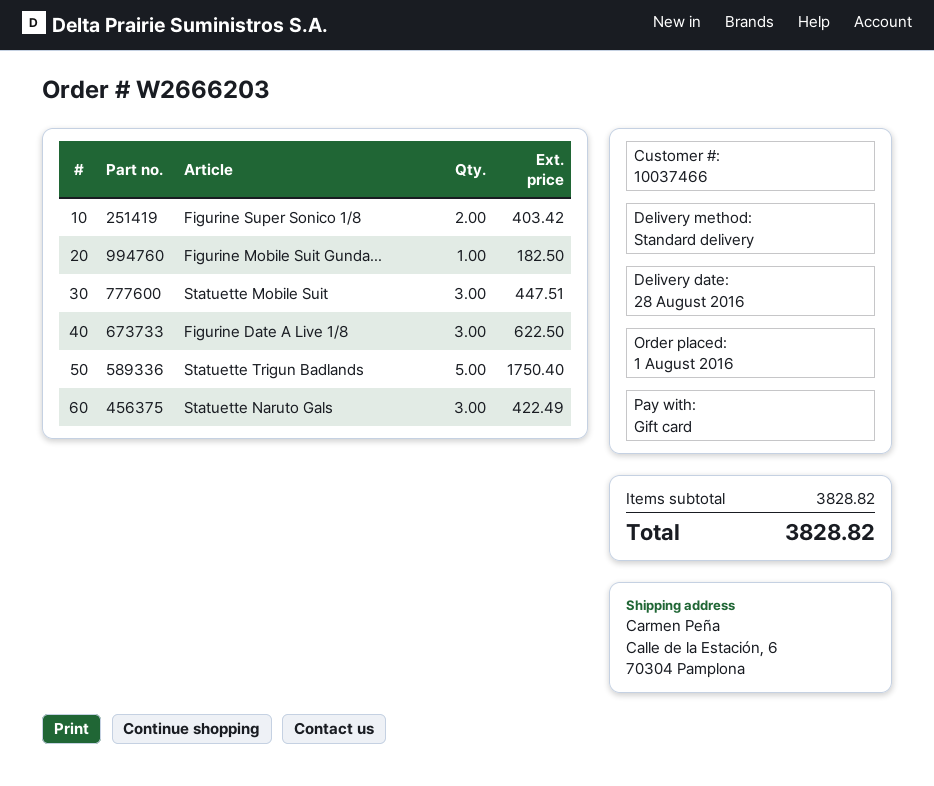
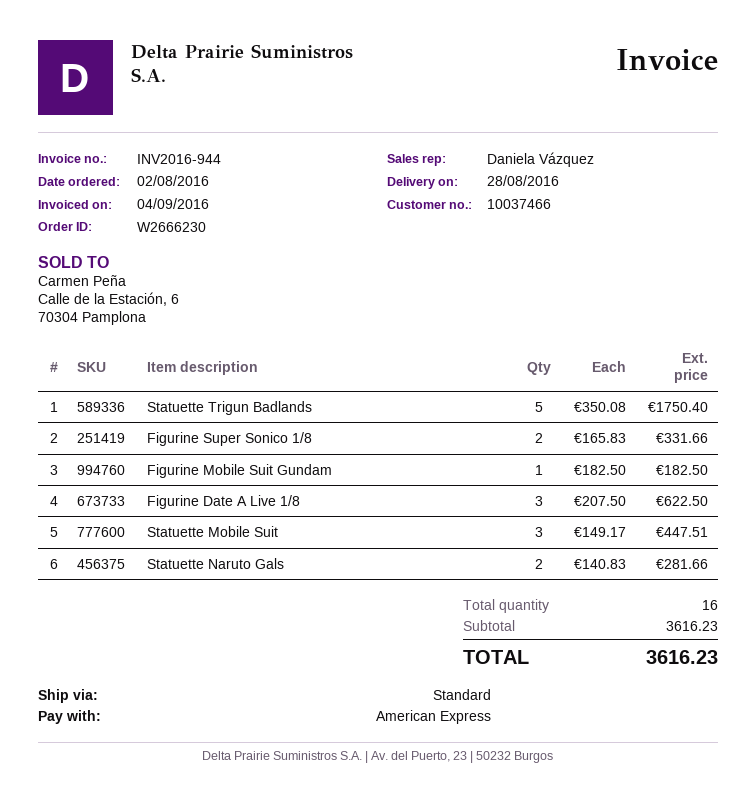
order number: W2666203 -> W2666230
order date: 2016-08-01 -> 2016-08-02
payment method: gift card -> American Express
Figurine Super Sonico 1/8: 2 for 403.42 -> 2 for 331.66
Statuette Naruto Gals: 3 for 422.49 -> 2 for 281.66
subtotal: 3828.82 -> 3616.23
total: 3828.82 -> 3616.23

